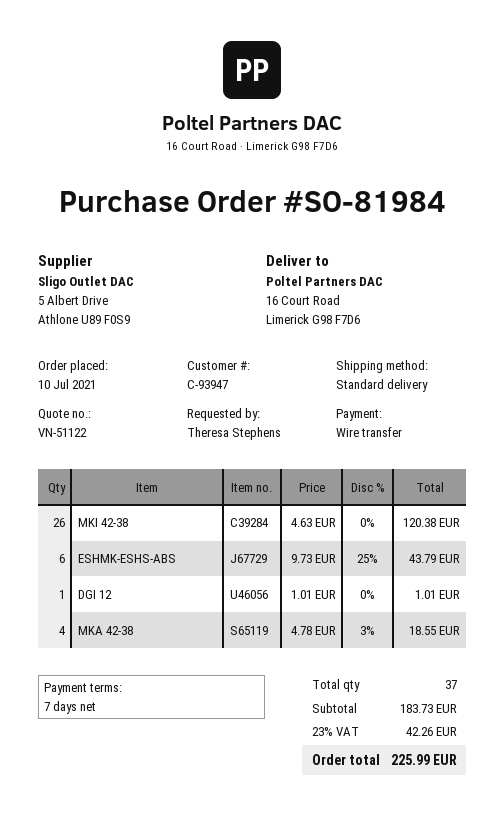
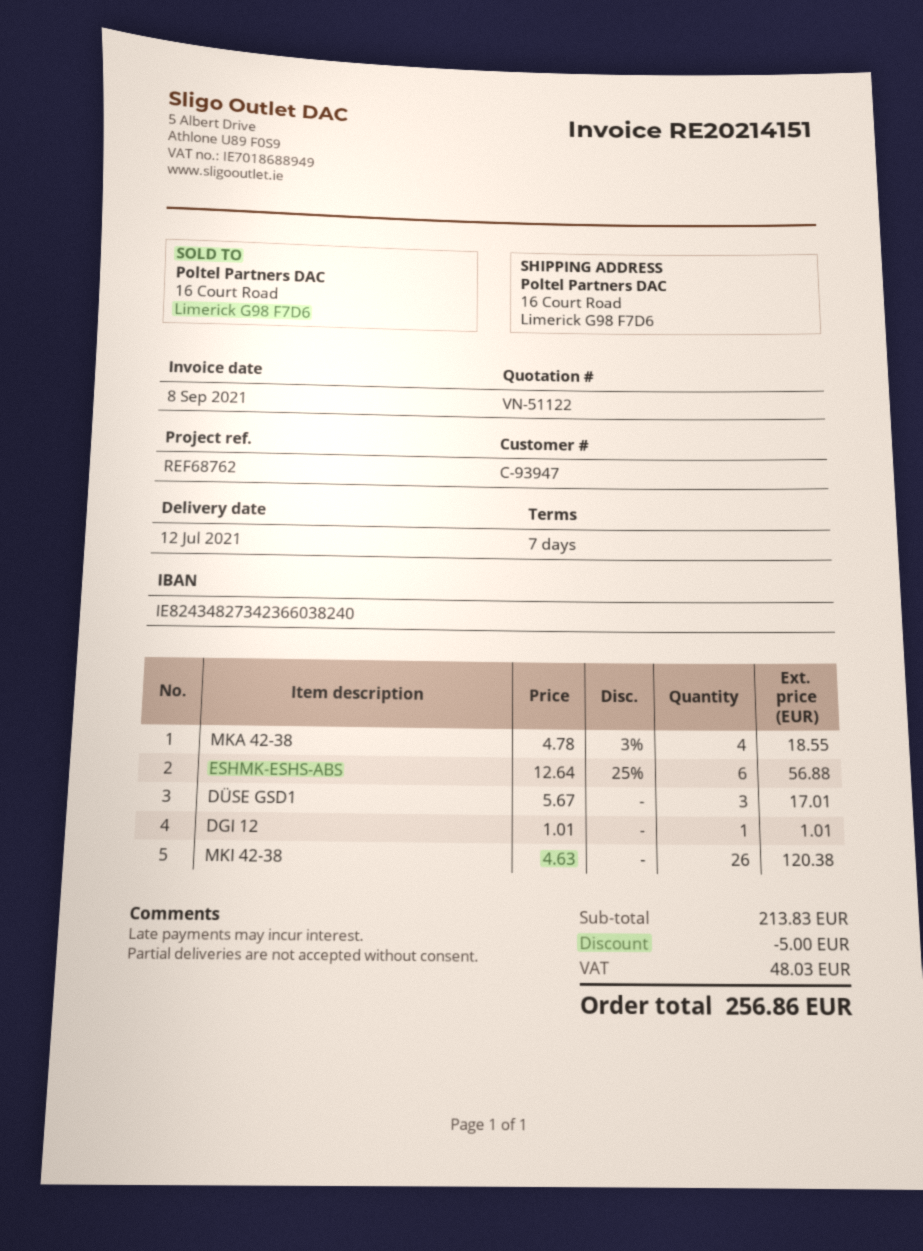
ESHMK-ESHS-ABS: 6 x 9.73 - 25% = 43.79 -> 6 x 12.64 - 25% = 56.88
DÜSE GSD1: none -> 3 x 5.67 = 17.01
subtotal: 183.73 -> 213.83
discount: none -> 5.00
tax: 42.26 -> 48.03
total: 225.99 -> 256.86

